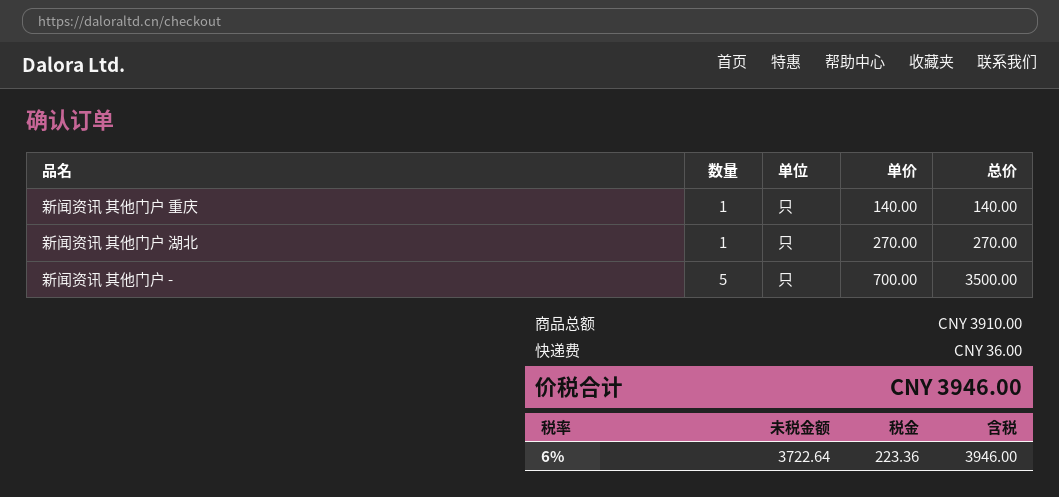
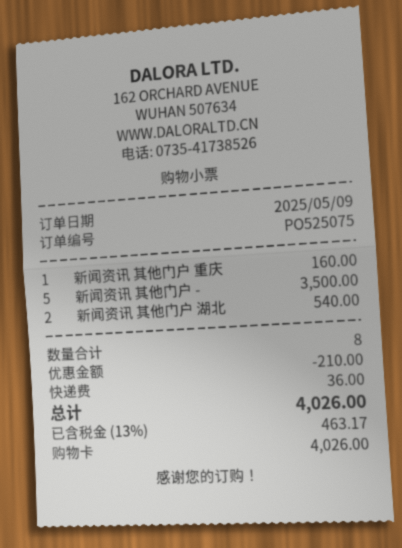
新闻资讯 其他门户 重庆: 1 for 140.00 -> 1 for 160.00
新闻资讯 其他门户 湖北: 1 for 270.00 -> 2 for 540.00
discount: none -> 210.00
tax: 6% = 223.36 -> 13% = 463.17
total: 3946.00 -> 4026.00

